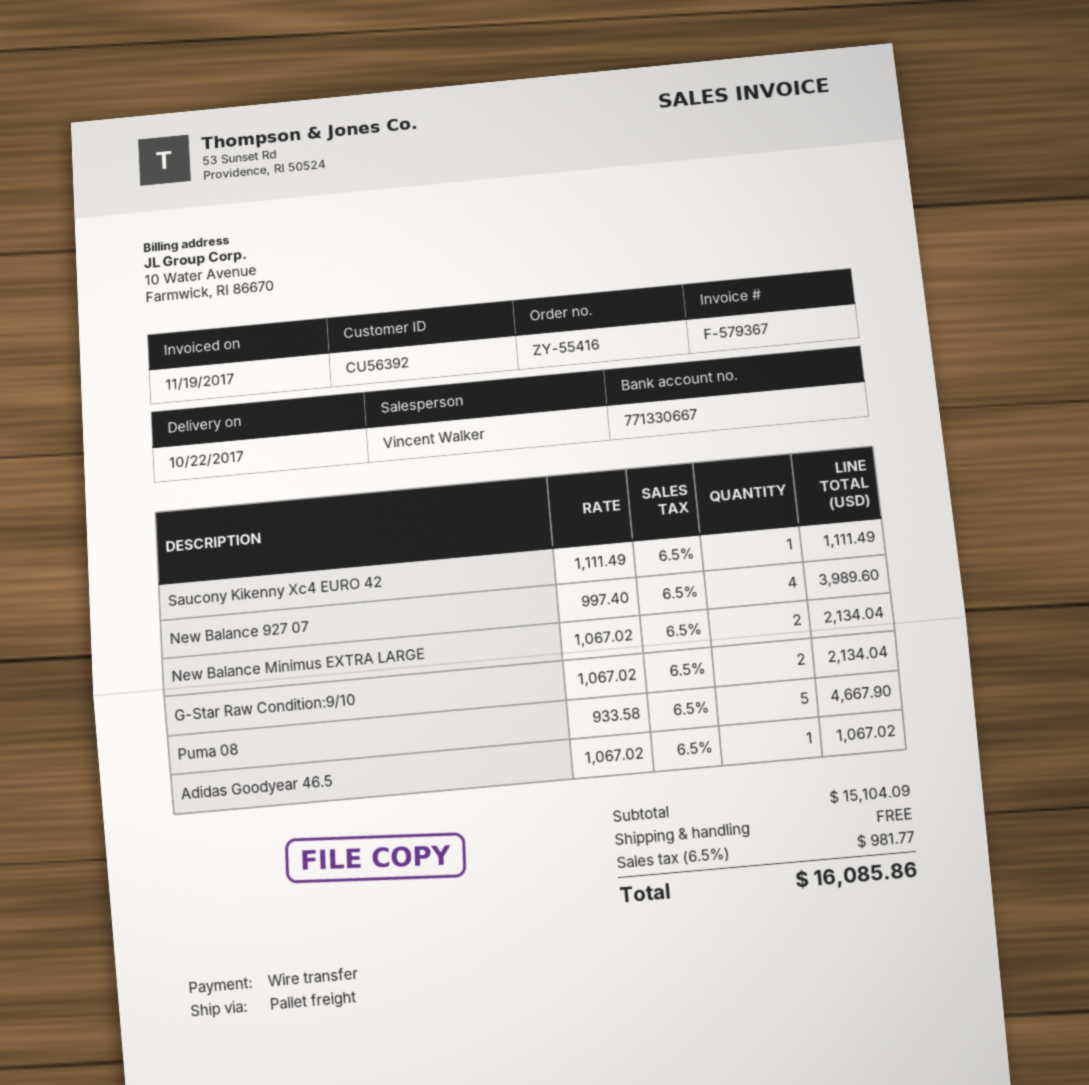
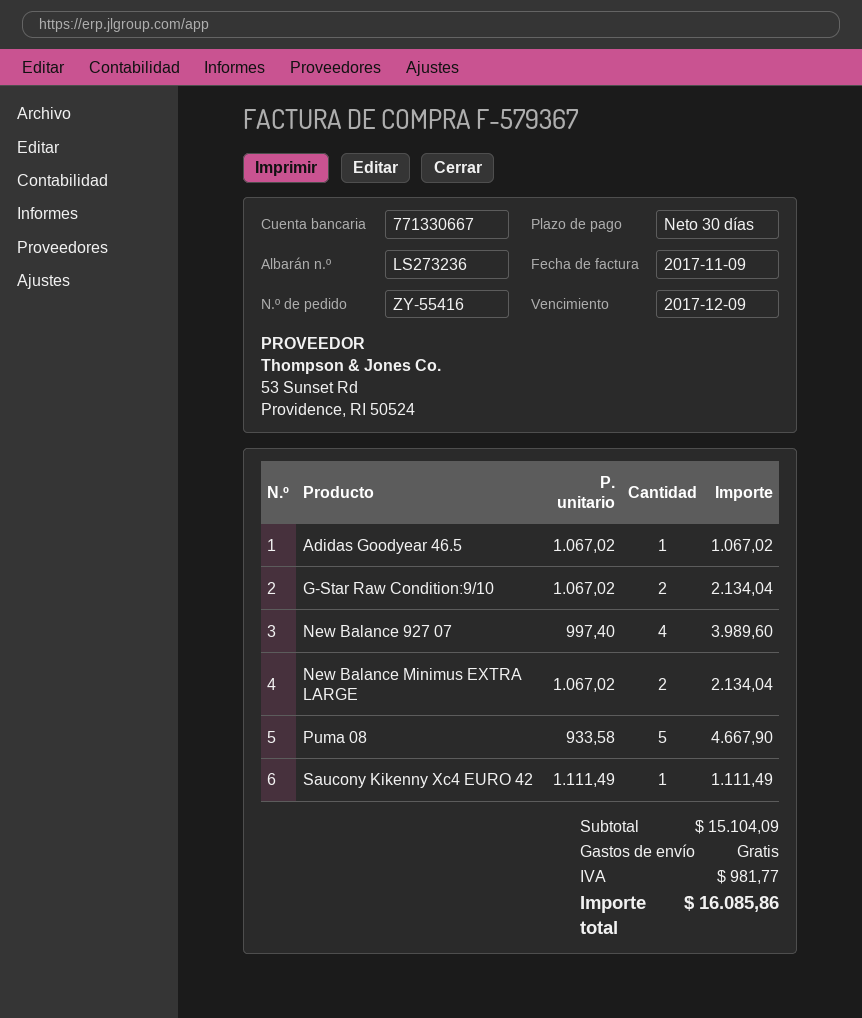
invoice date: 2017-11-19 -> 2017-11-09

